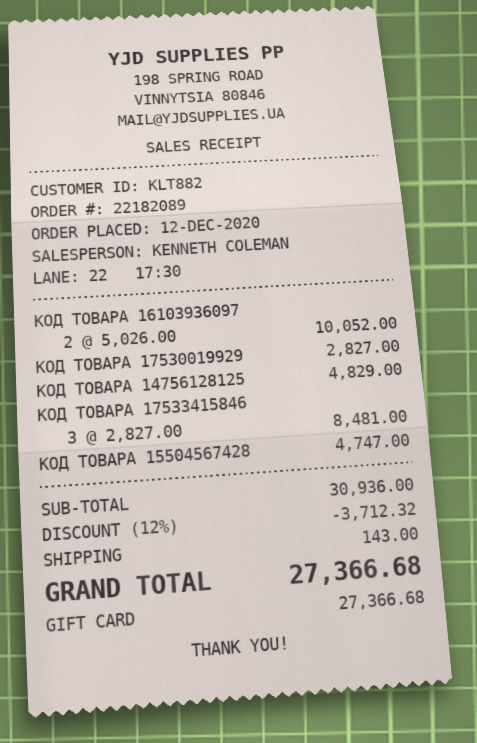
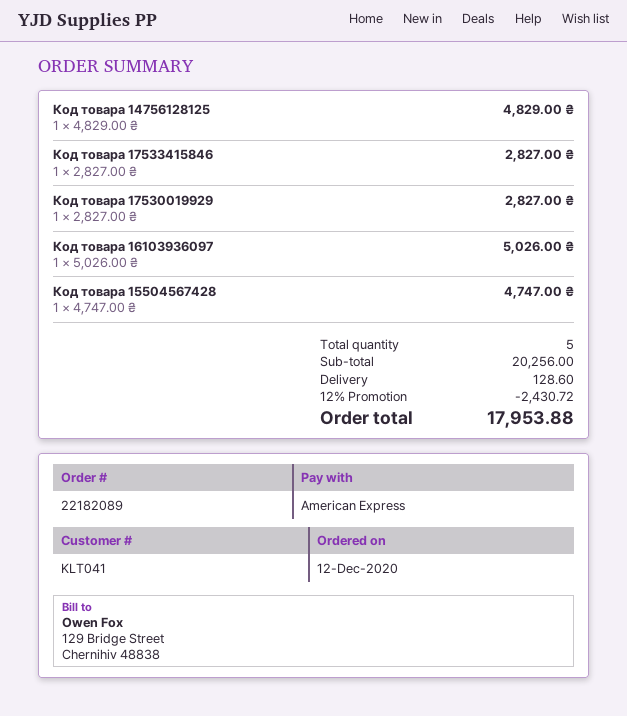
customer number: KLT882 -> KLT041
payment method: gift card -> American Express
КОД ТОВАРА 16103936097: 2 x 5026.00 = 10052.00 -> 1 x 5026.00 = 5026.00
КОД ТОВАРА 17533415846: 3 x 2827.00 = 8481.00 -> 1 x 2827.00 = 2827.00
subtotal: 30936.00 -> 20256.00
discount: 12% = 3712.32 -> 12% = 2430.72
shipping: 143.00 -> 128.60
total: 27366.68 -> 17953.88

